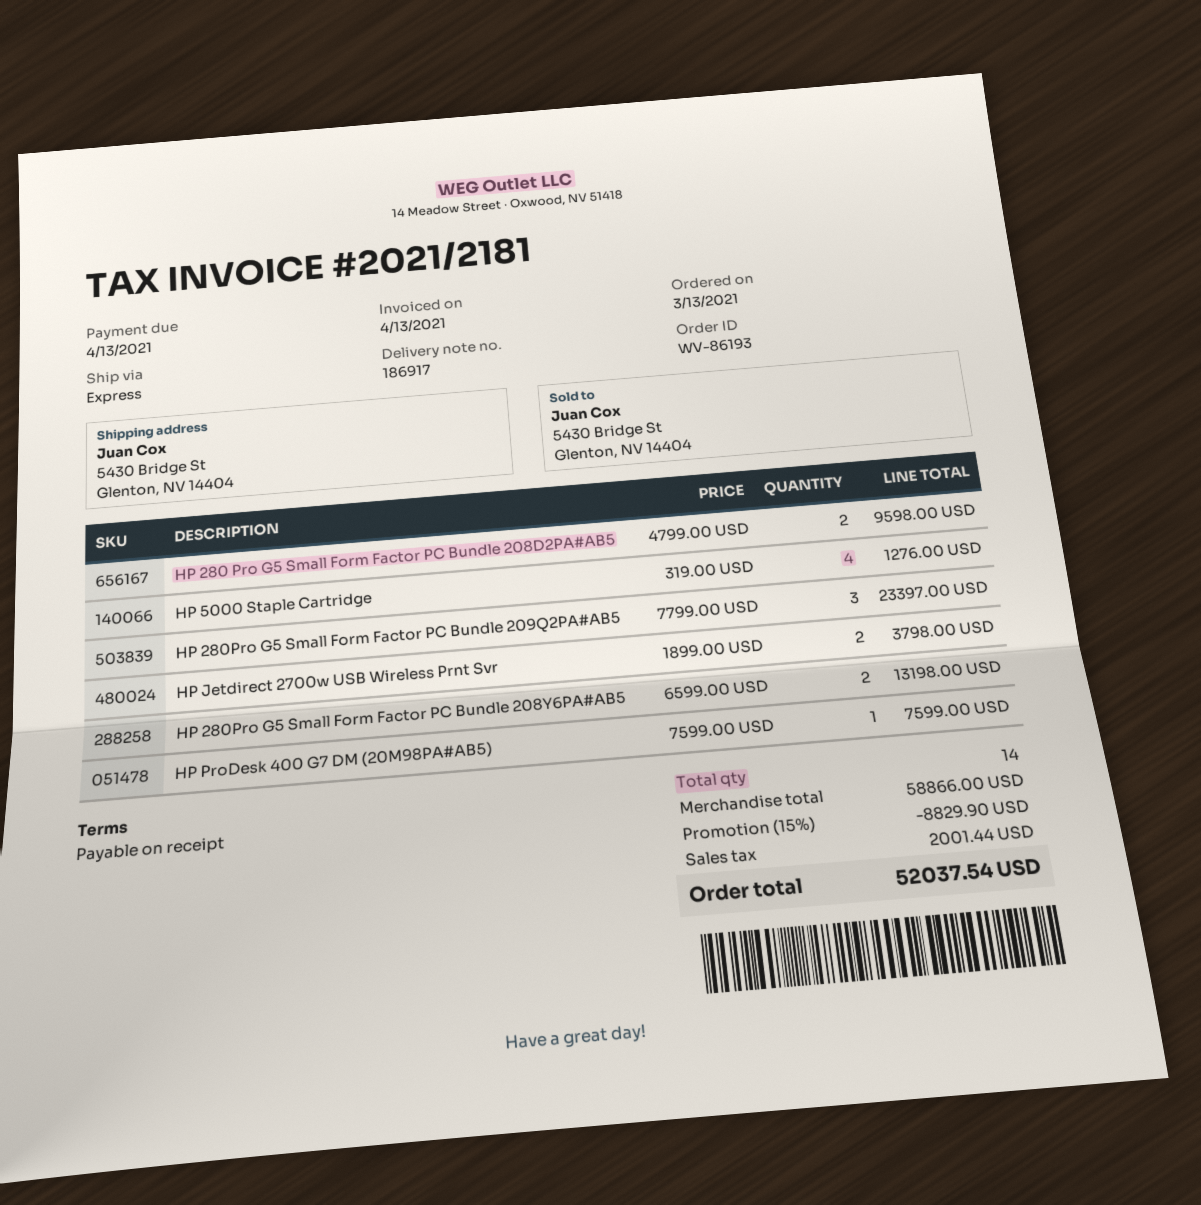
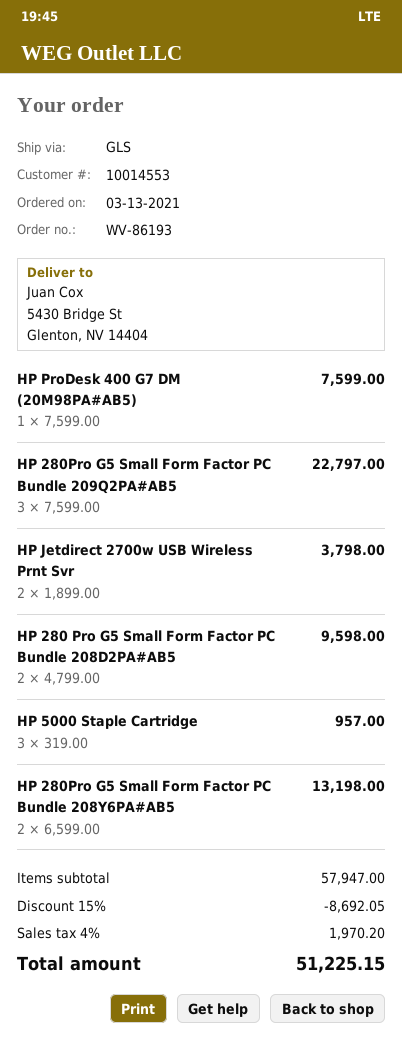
shipping method: express -> GLS
HP 5000 Staple Cartridge: 4 x 319.00 = 1276.00 -> 3 x 319.00 = 957.00
HP 280Pro G5 Small Form Factor PC Bundle 209Q2PA#AB5: 3 x 7799.00 = 23397.00 -> 3 x 7599.00 = 22797.00
subtotal: 58866.00 -> 57947.00
discount: 15% = 8829.90 -> 15% = 8692.05
tax: 2001.44 -> 1970.20
total: 52037.54 -> 51225.15

